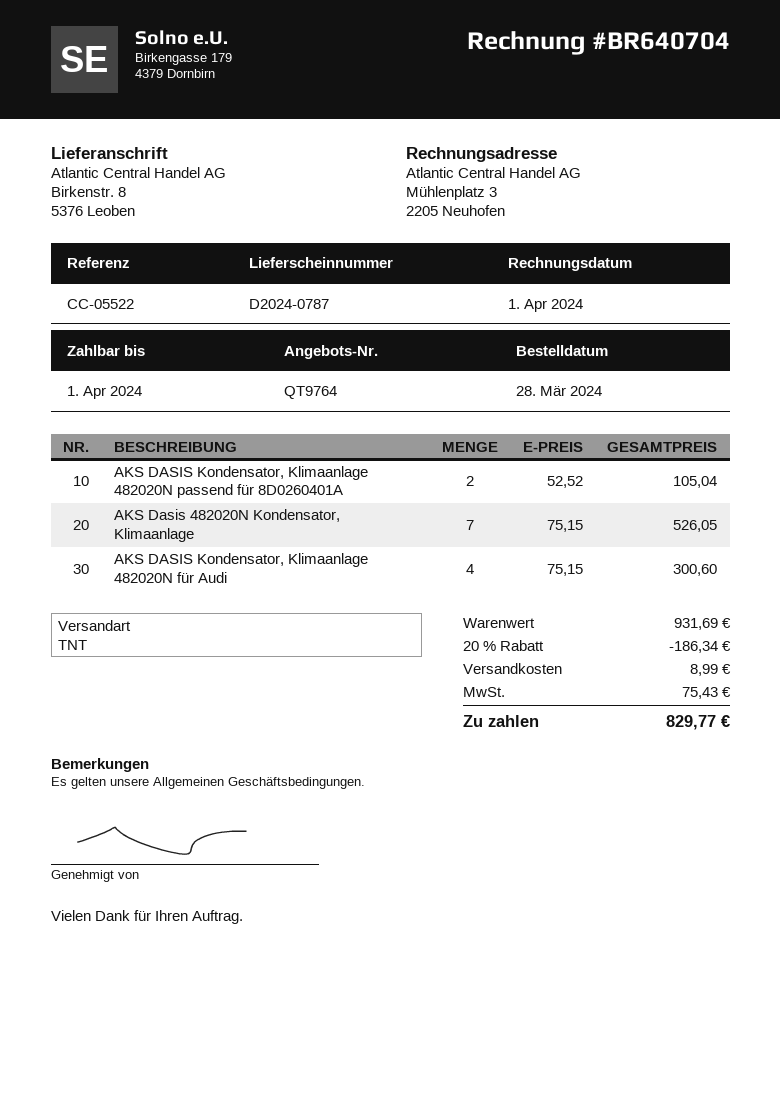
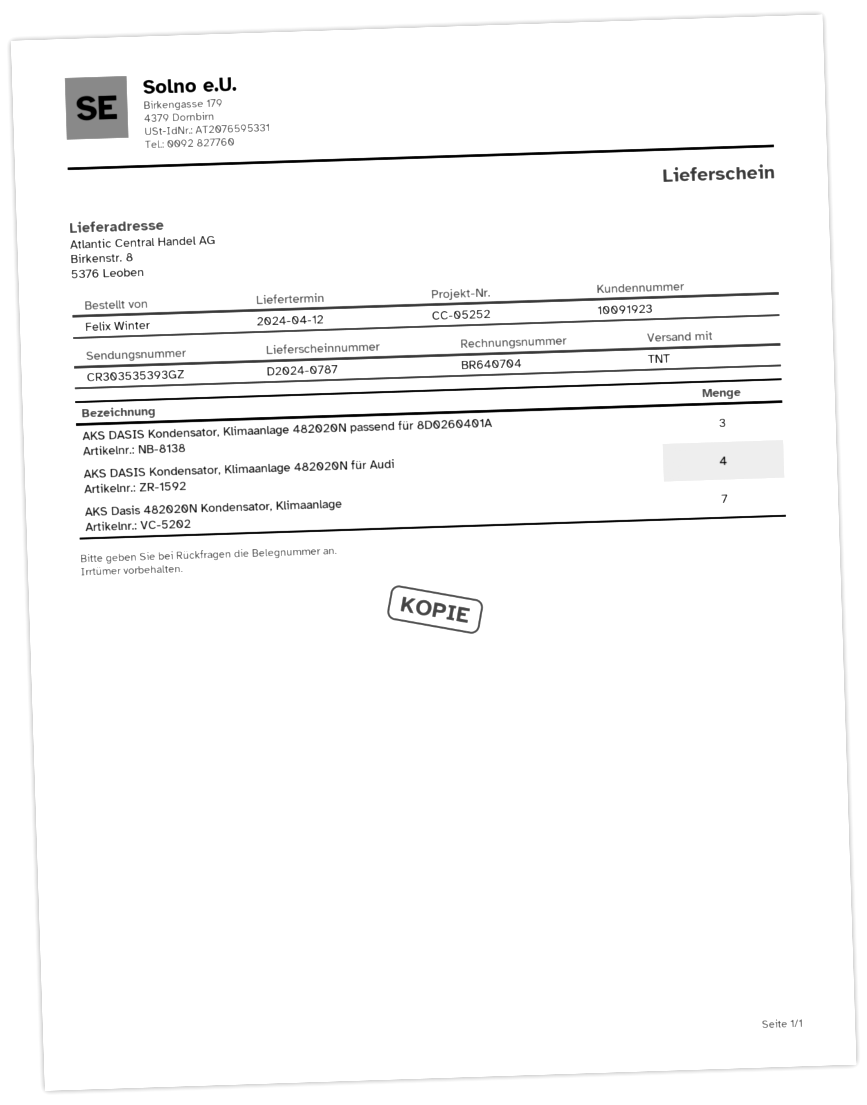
reference: CC-05522 -> CC-05252
AKS DASIS Kondensator, Klimaanlage 482020N passend für 8D0260401A: 2 -> 3

